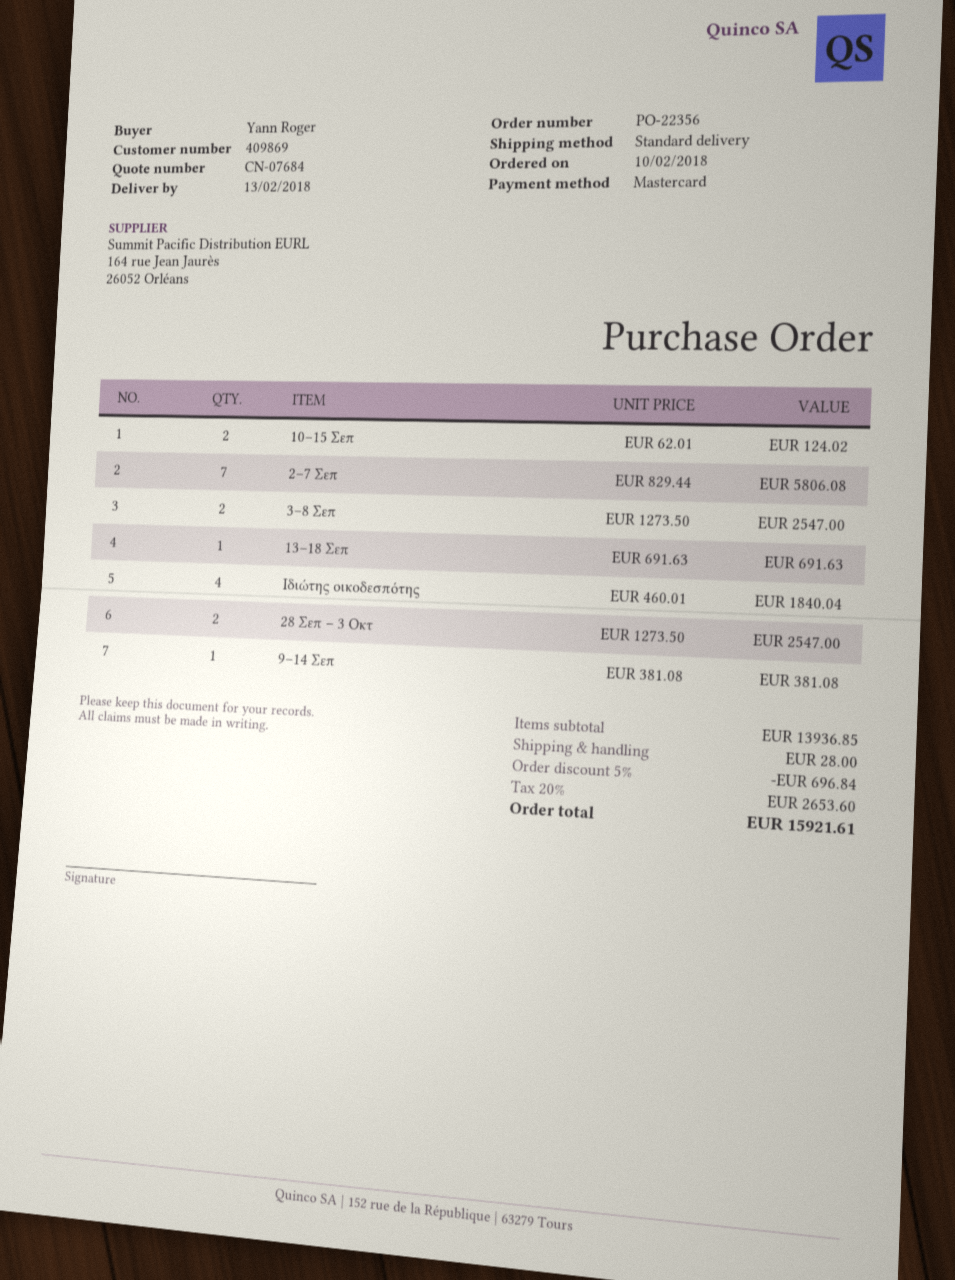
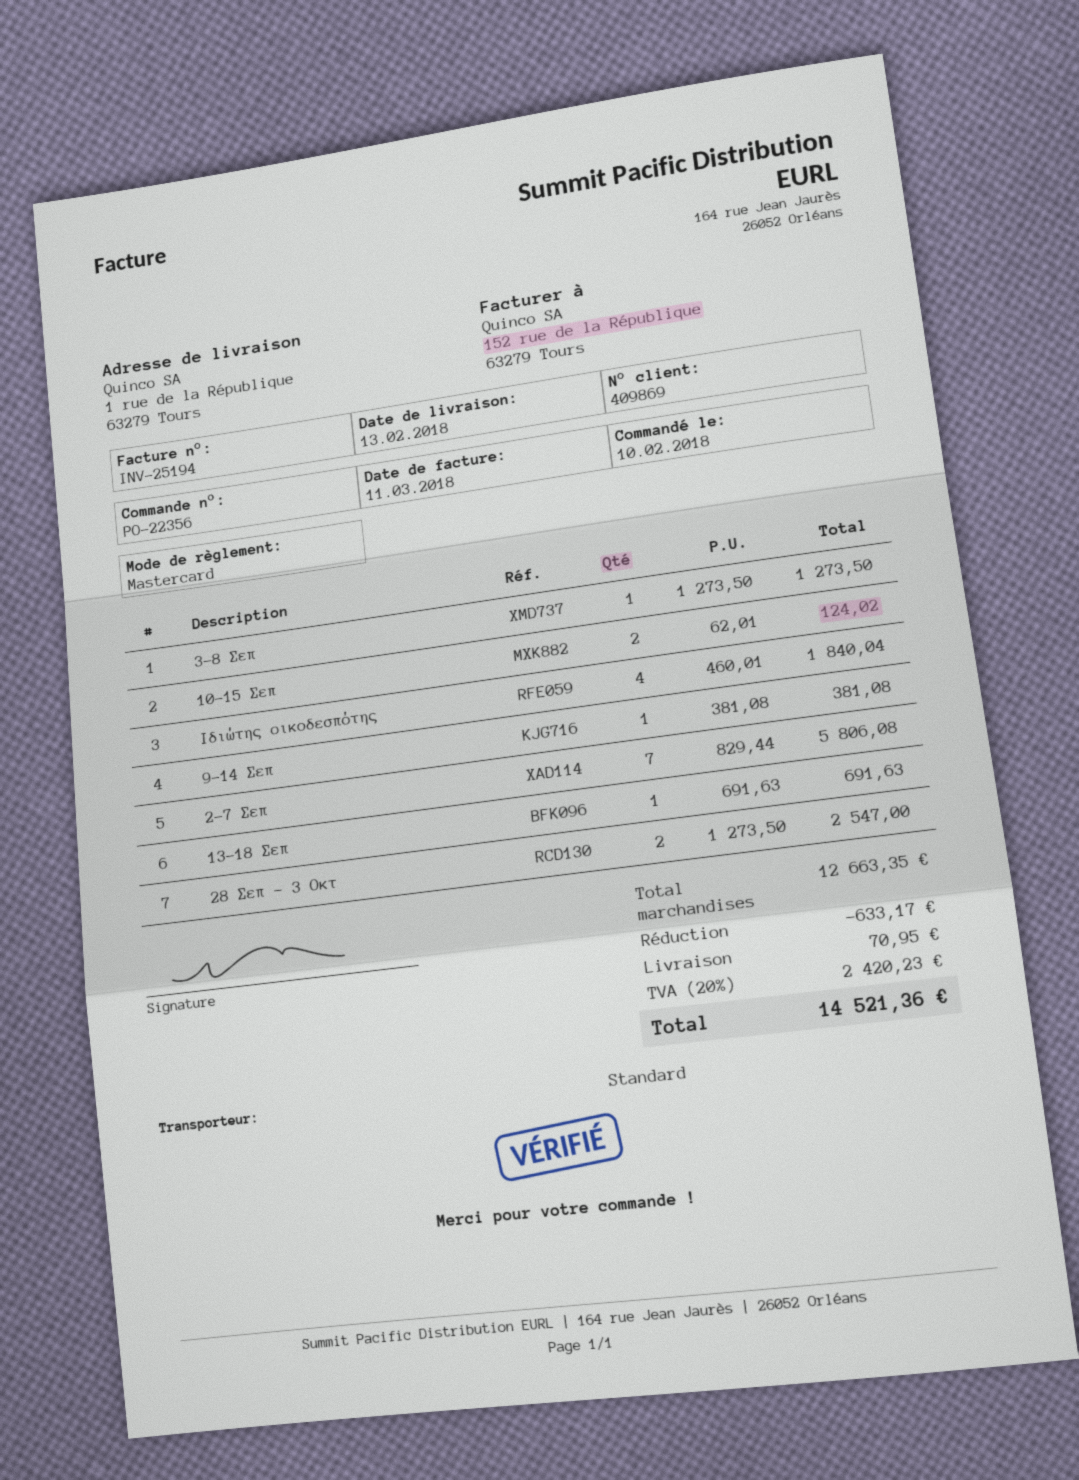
3–8 Σεπ: 2 x 1273.50 = 2547.00 -> 1 x 1273.50 = 1273.50
subtotal: 13936.85 -> 12663.35
discount: 696.84 -> 633.17
shipping: 28.00 -> 70.95
tax: 20% = 2653.60 -> 20% = 2420.23
total: 15921.61 -> 14521.36

